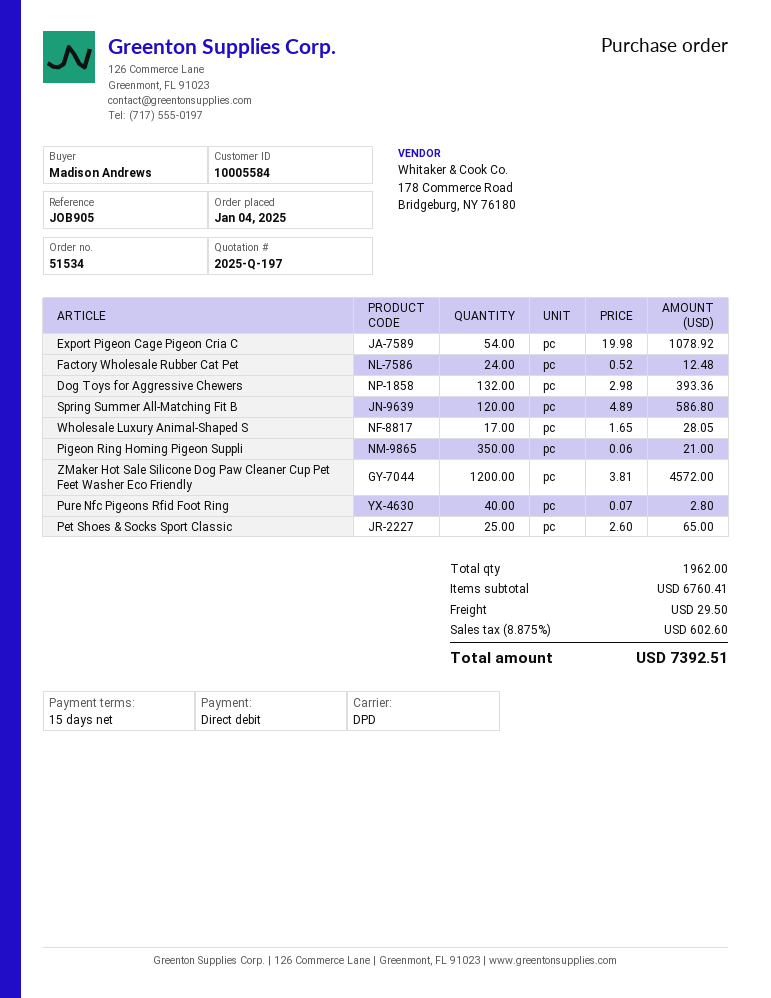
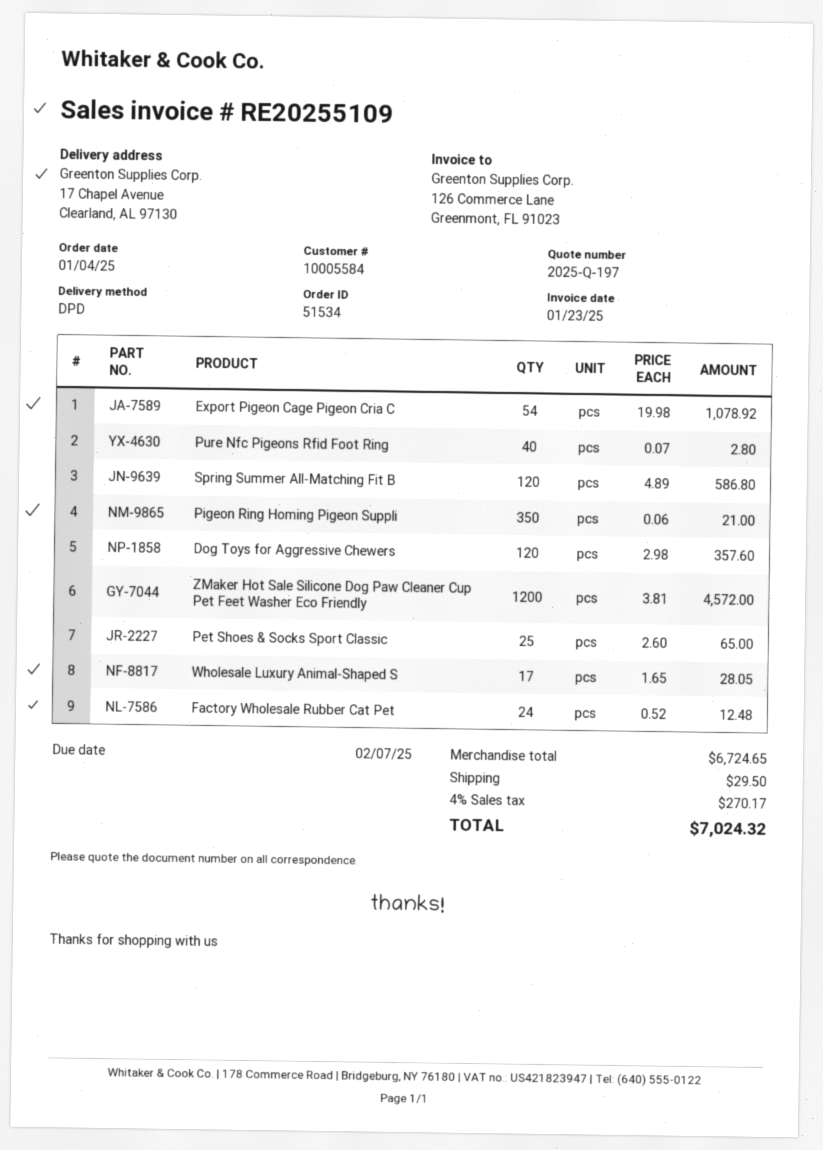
Dog Toys for Aggressive Chewers: 132 x 2.98 = 393.36 -> 120 x 2.98 = 357.60
subtotal: 6760.41 -> 6724.65
tax: 8.875% = 602.60 -> 4% = 270.17
total: 7392.51 -> 7024.32

